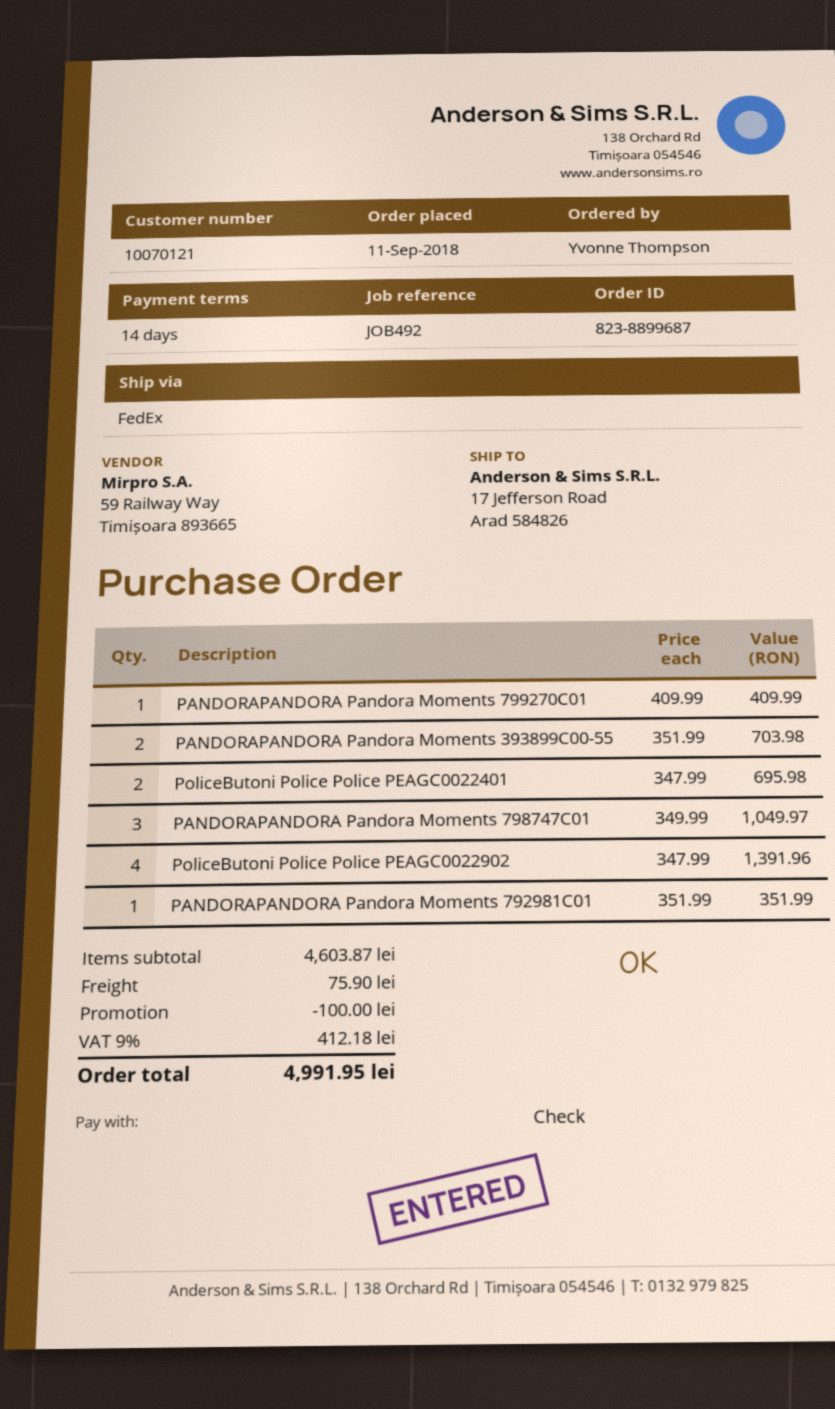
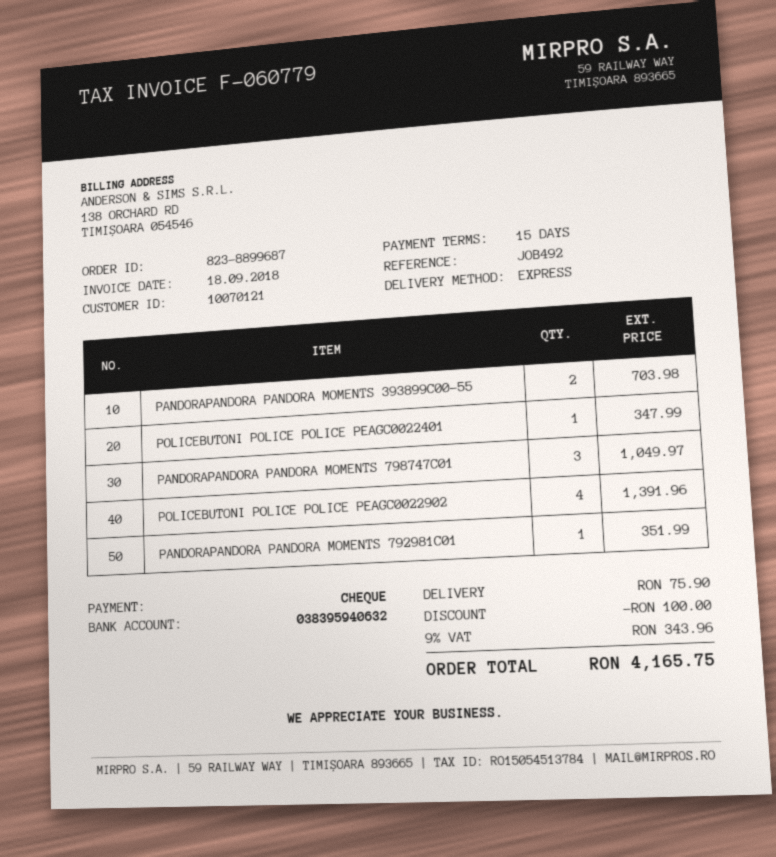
payment terms: 14 days -> 15 days
shipping method: FedEx -> express
PANDORAPANDORA Pandora Moments 799270C01: 1 for 409.99 -> none
PoliceButoni Police Police PEAGC0022401: 2 for 695.98 -> 1 for 347.99
tax: 9% = 412.18 -> 9% = 343.96
total: 4991.95 -> 4165.75

